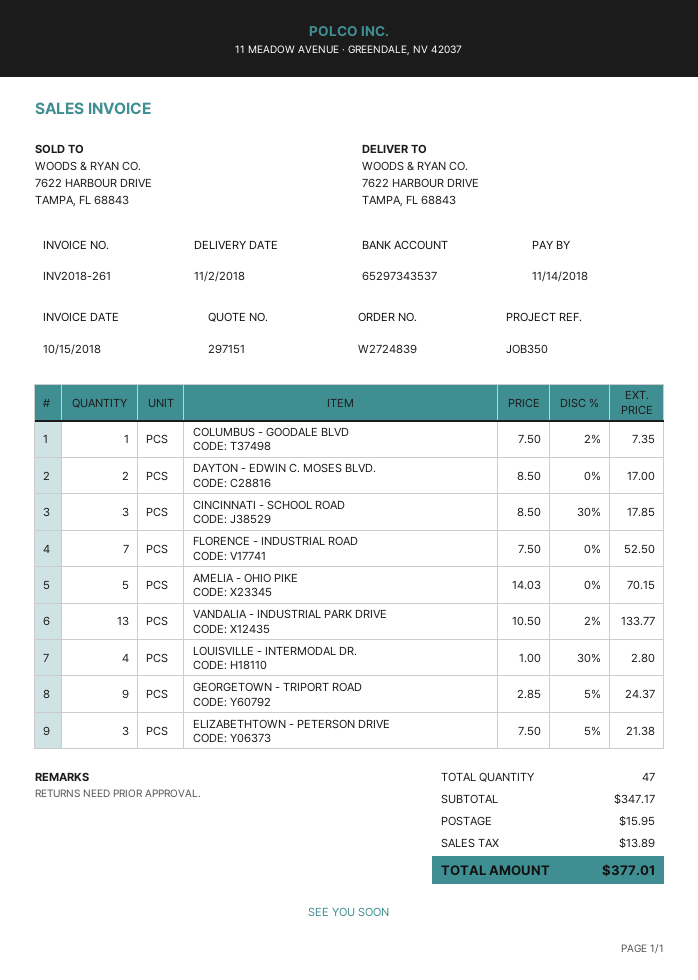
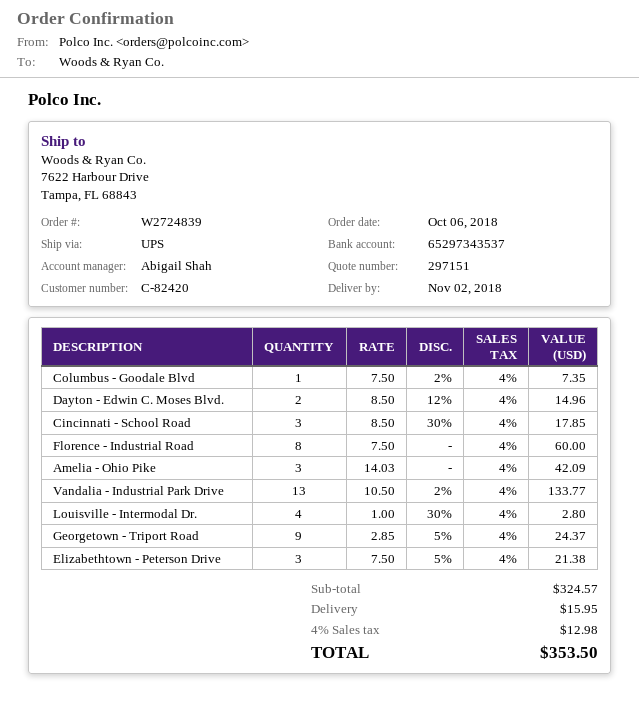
DAYTON - EDWIN C. MOSES BLVD.: 2 x 8.50 = 17.00 -> 2 x 8.50 - 12% = 14.96
FLORENCE - INDUSTRIAL ROAD: 7 x 7.50 = 52.50 -> 8 x 7.50 = 60.00
AMELIA - OHIO PIKE: 5 x 14.03 = 70.15 -> 3 x 14.03 = 42.09
subtotal: 347.17 -> 324.57
tax: 13.89 -> 12.98
total: 377.01 -> 353.50

